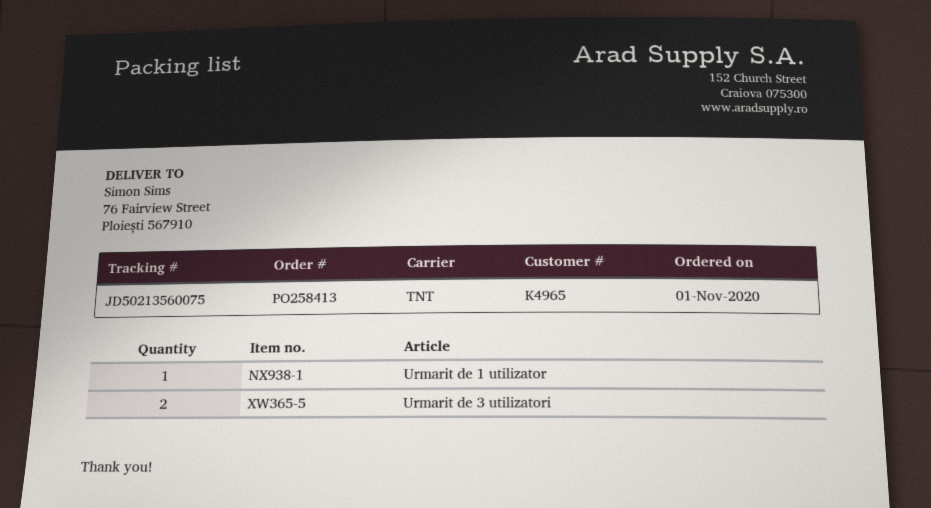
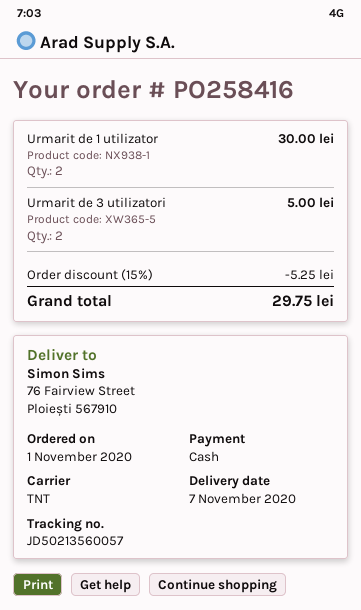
order number: PO258413 -> PO258416
tracking number: JD50213560075 -> JD50213560057
Urmarit de 1 utilizator: 1 -> 2

